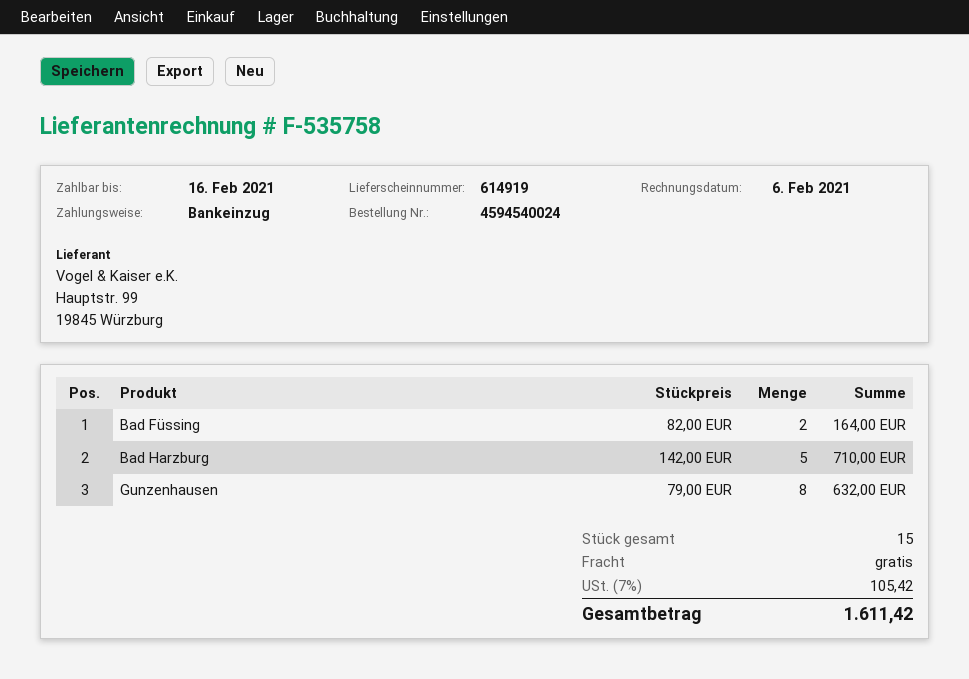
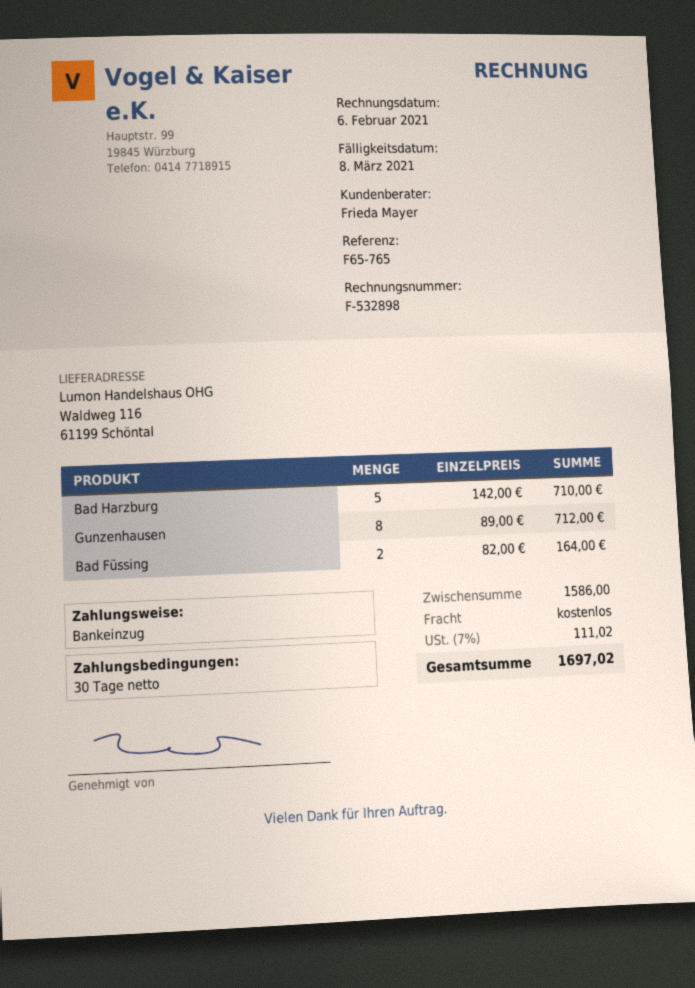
invoice number: F-535758 -> F-532898
due date: 2021-02-16 -> 2021-03-08
Gunzenhausen: 8 x 79.00 = 632.00 -> 8 x 89.00 = 712.00
tax: 7% = 105.42 -> 7% = 111.02
total: 1611.42 -> 1697.02

